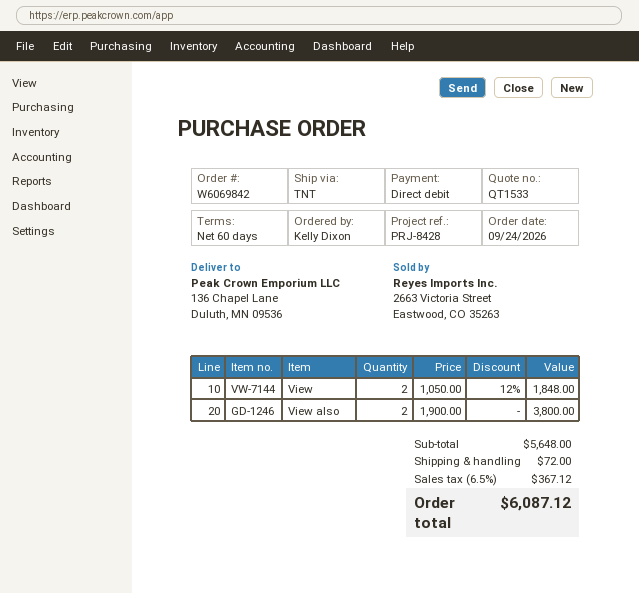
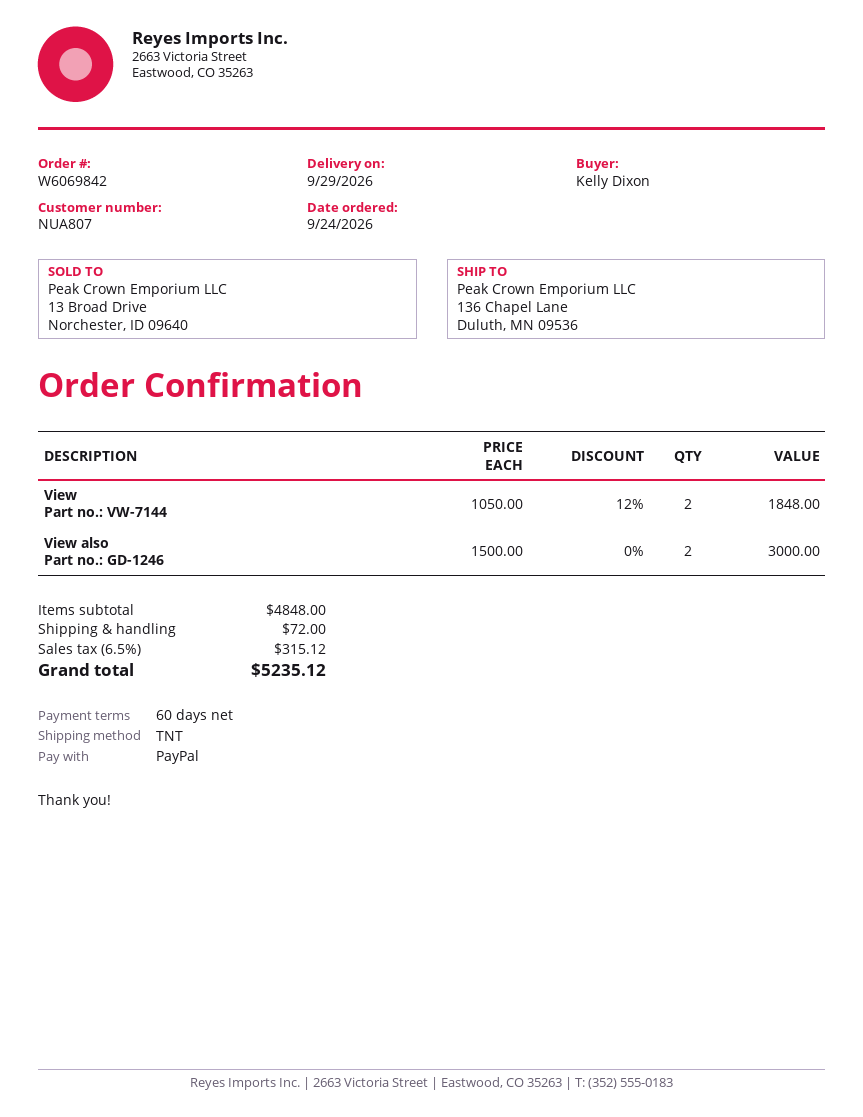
payment method: direct debit -> PayPal
View also: 2 x 1900.00 = 3800.00 -> 2 x 1500.00 = 3000.00
subtotal: 5648.00 -> 4848.00
tax: 6.5% = 367.12 -> 6.5% = 315.12
total: 6087.12 -> 5235.12

